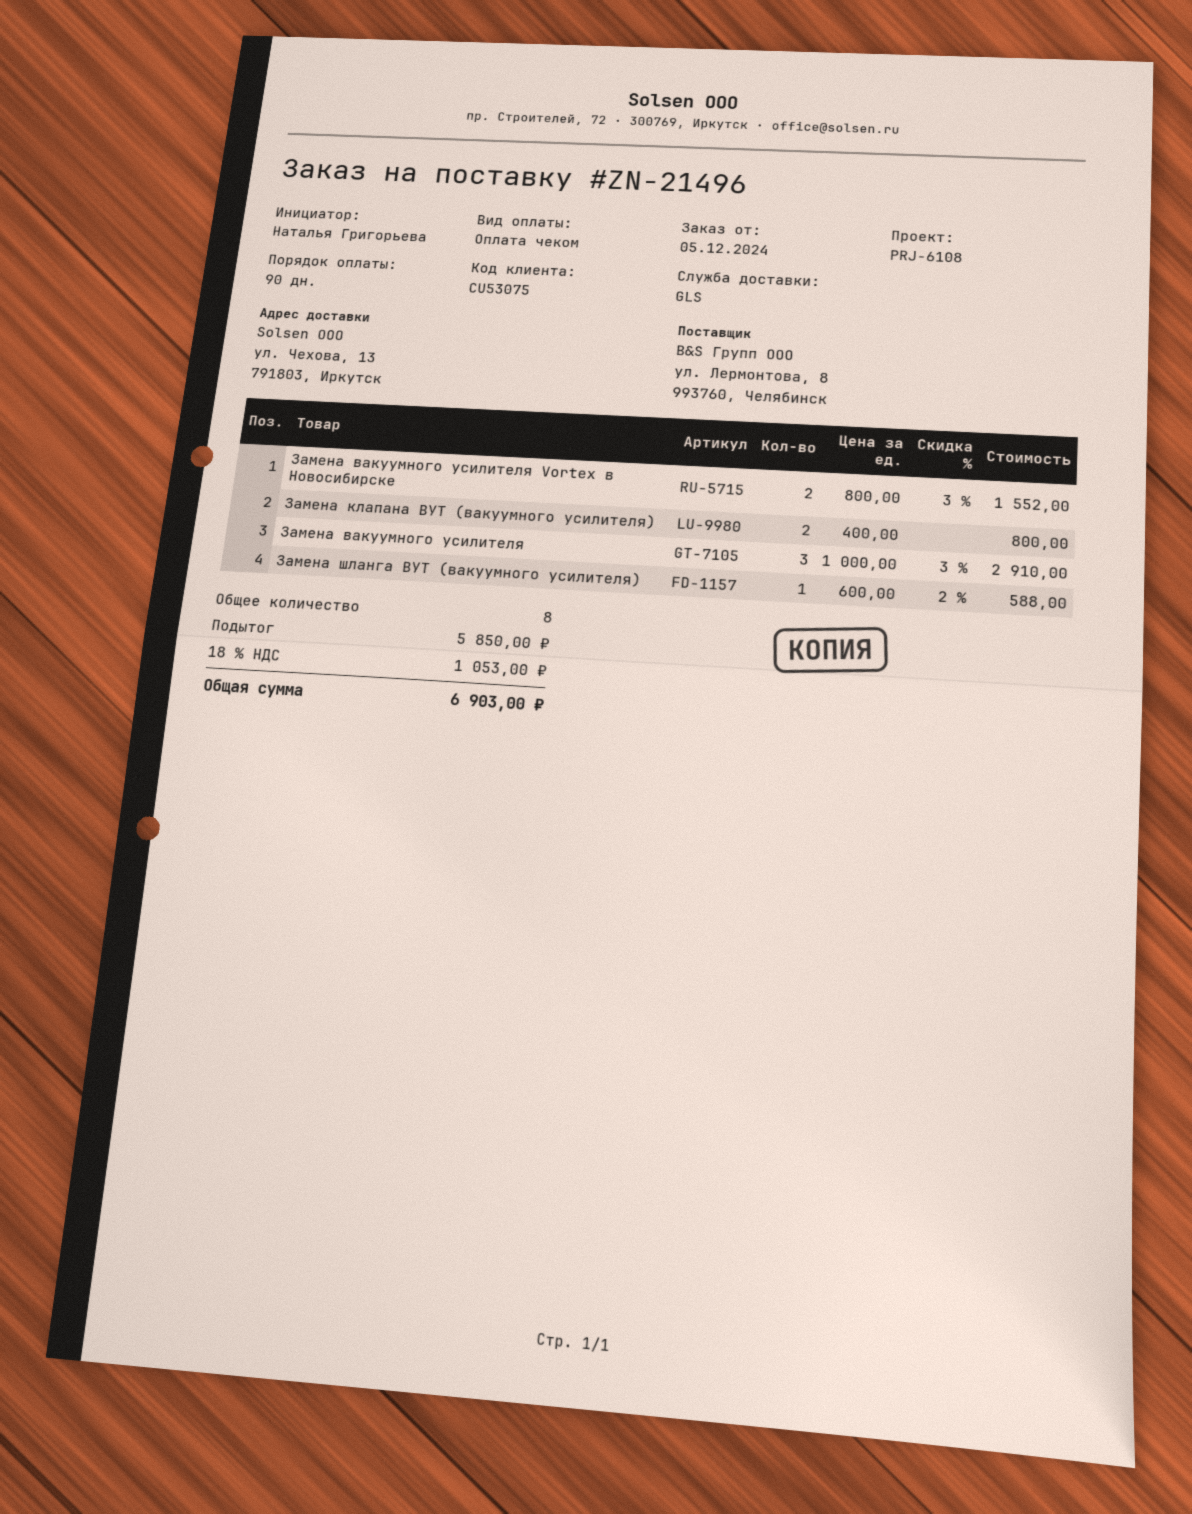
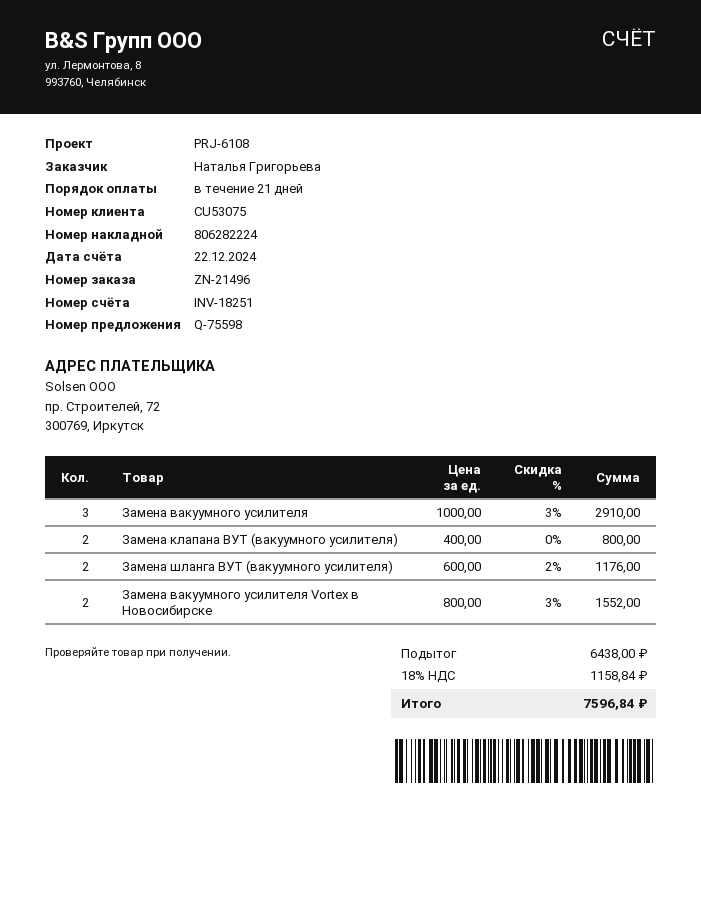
payment terms: 90 days -> 21 days
Замена шланга ВУТ (вакуумного усилителя): 1 x 600.00 - 2% = 588.00 -> 2 x 600.00 - 2% = 1176.00
subtotal: 5850.00 -> 6438.00
tax: 18% = 1053.00 -> 18% = 1158.84
total: 6903.00 -> 7596.84

